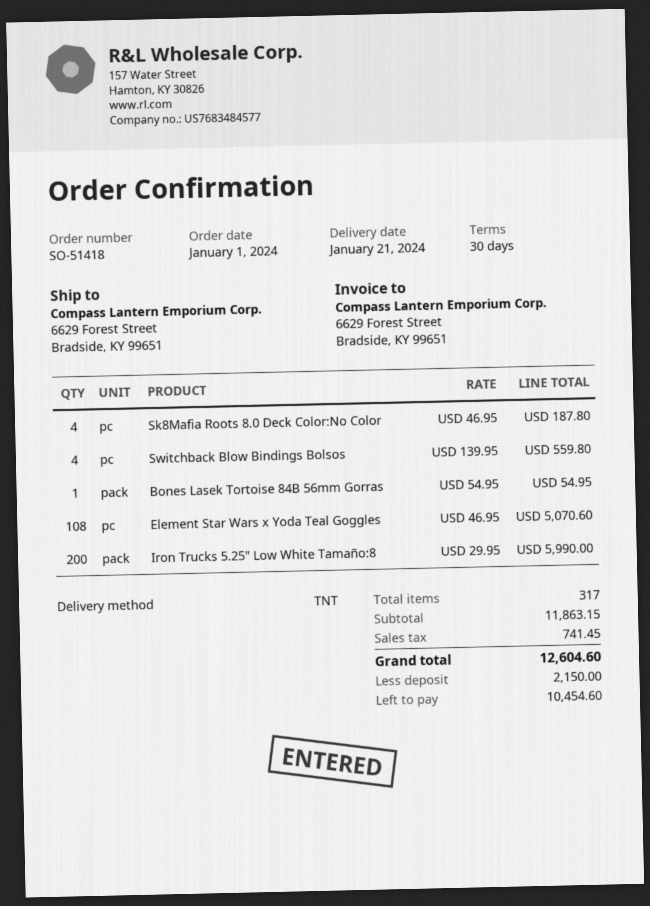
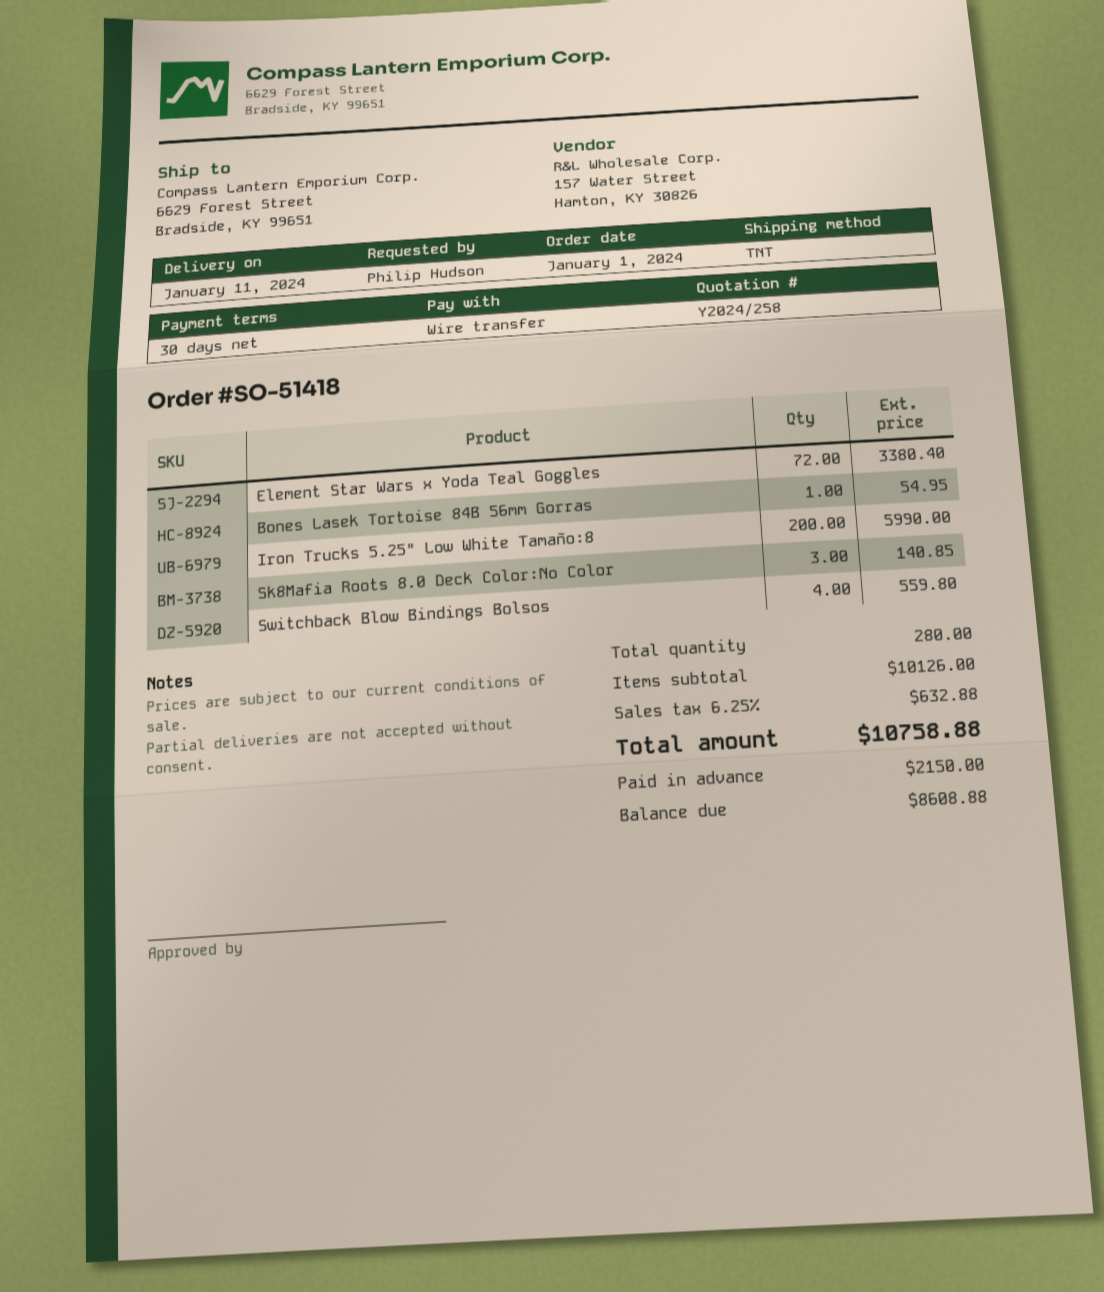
delivery date: 2024-01-21 -> 2024-01-11
Sk8Mafia Roots 8.0 Deck Color:No Color: 4 for 187.80 -> 3 for 140.85
Element Star Wars x Yoda Teal Goggles: 108 for 5070.60 -> 72 for 3380.40
total quantity: 317 -> 280
subtotal: 11863.15 -> 10126.00
tax: 741.45 -> 632.88
total: 12604.60 -> 10758.88
balance: 10454.60 -> 8608.88

